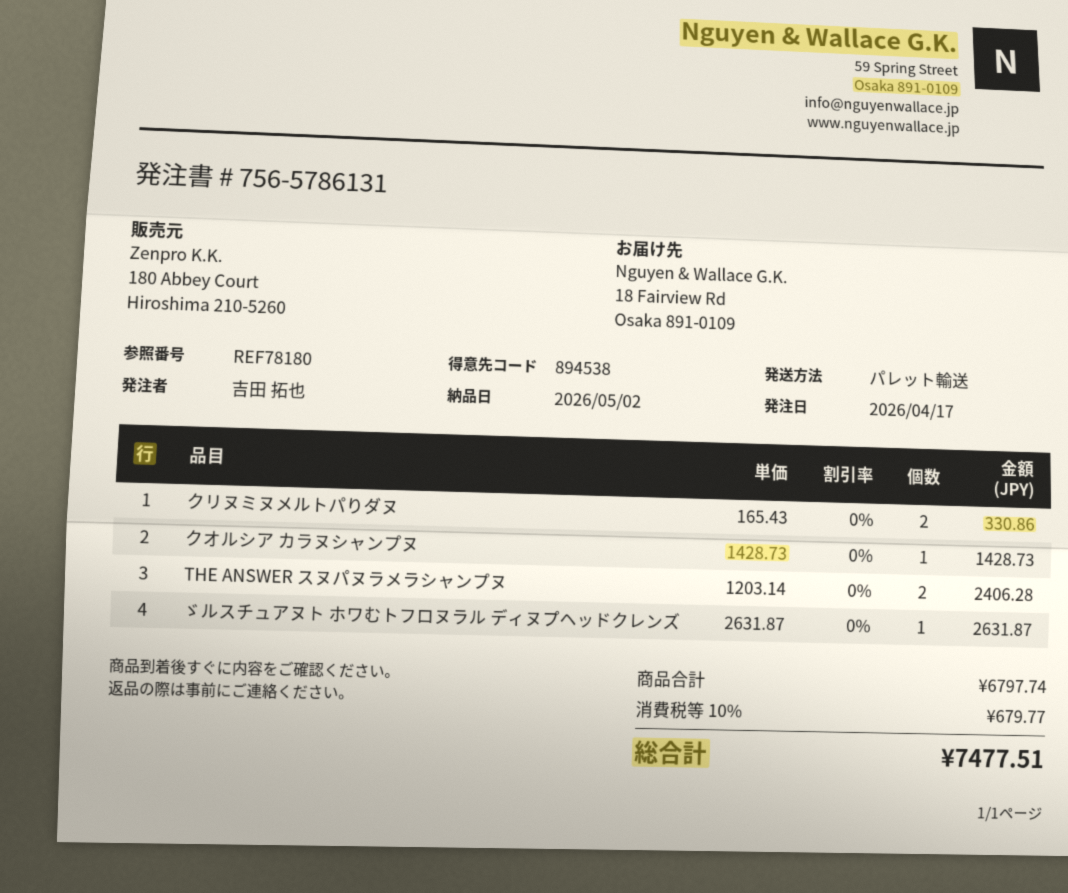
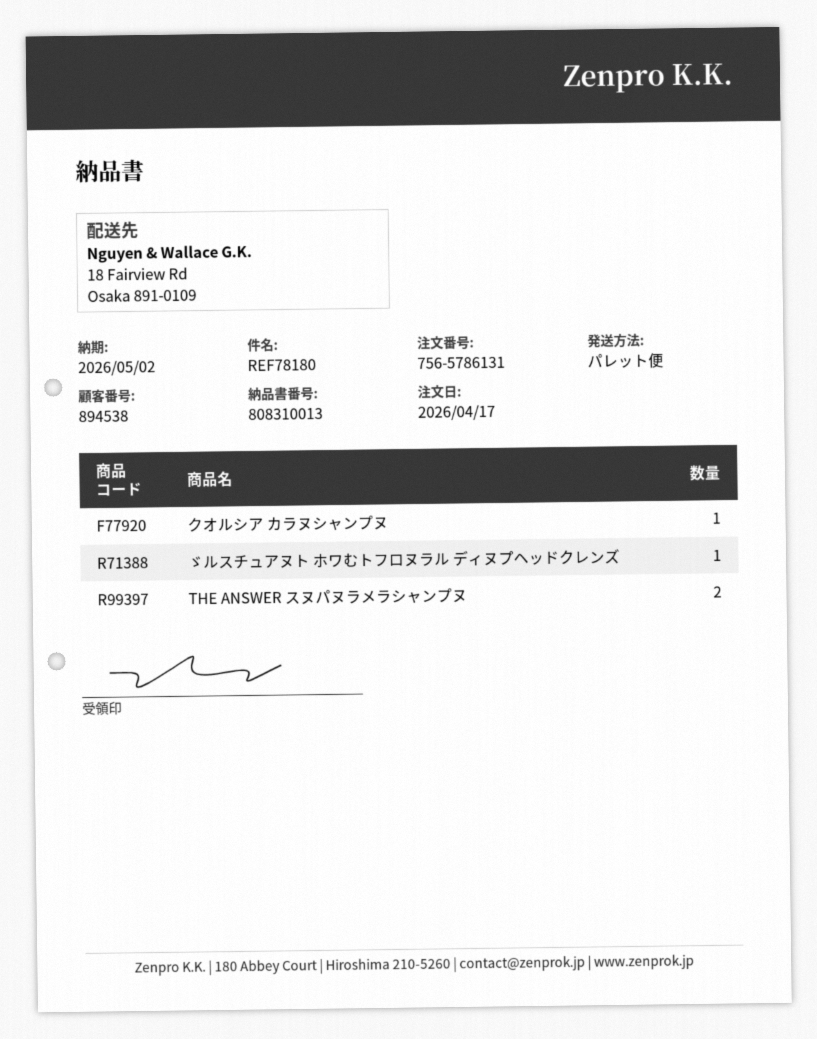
クリヌミヌメルトパりダヌ: 2 -> none

